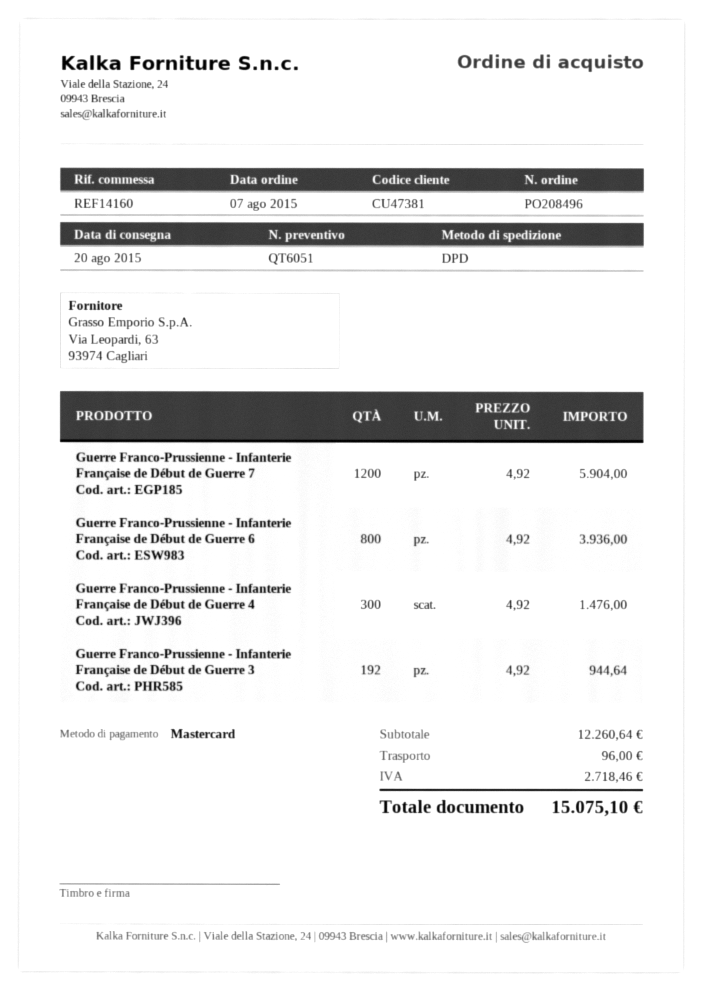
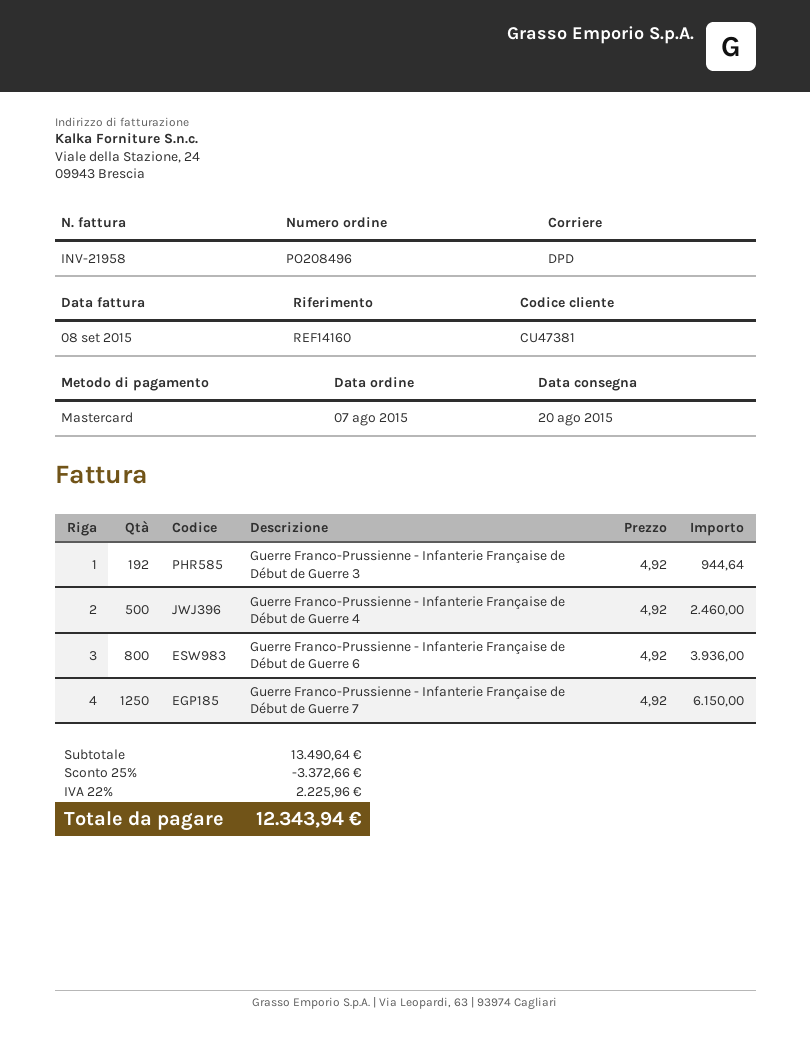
Guerre Franco-Prussienne - Infanterie Française de Début de Guerre 7: 1200 x 4.92 = 5904.00 -> 1250 x 4.92 = 6150.00
Guerre Franco-Prussienne - Infanterie Française de Début de Guerre 4: 300 x 4.92 = 1476.00 -> 500 x 4.92 = 2460.00
subtotal: 12260.64 -> 13490.64
discount: none -> 25% = 3372.66
shipping: 96.00 -> none
tax: 2718.46 -> 2225.96
total: 15075.10 -> 12343.94

